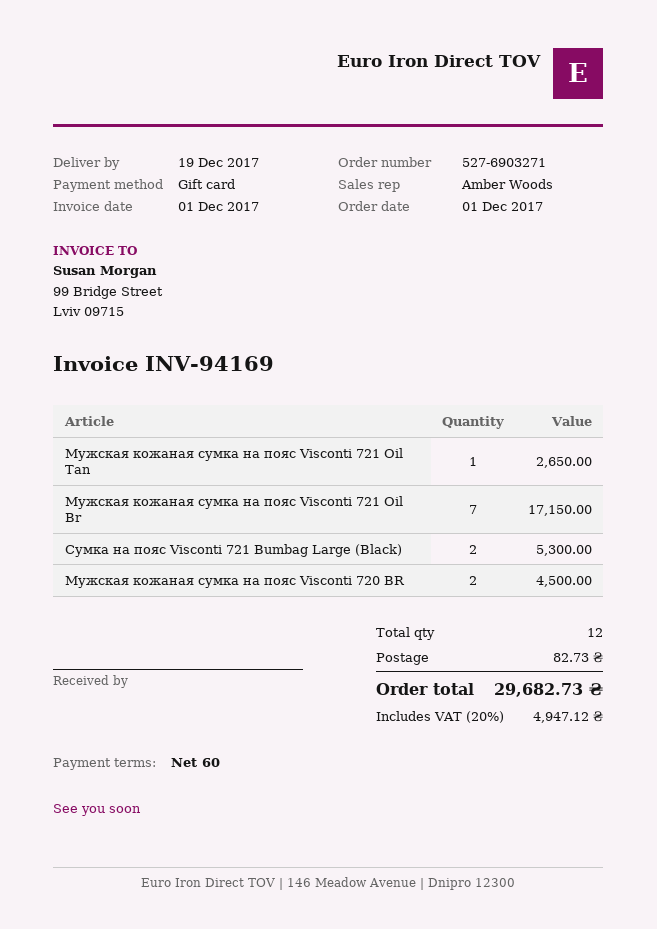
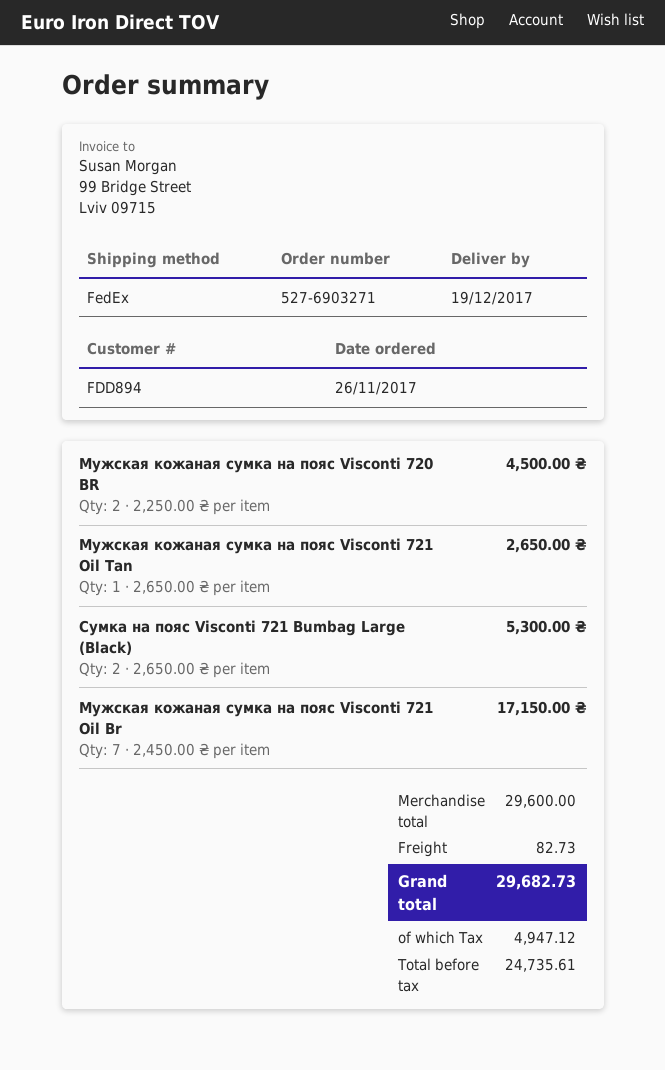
order date: 2017-12-01 -> 2017-11-26

